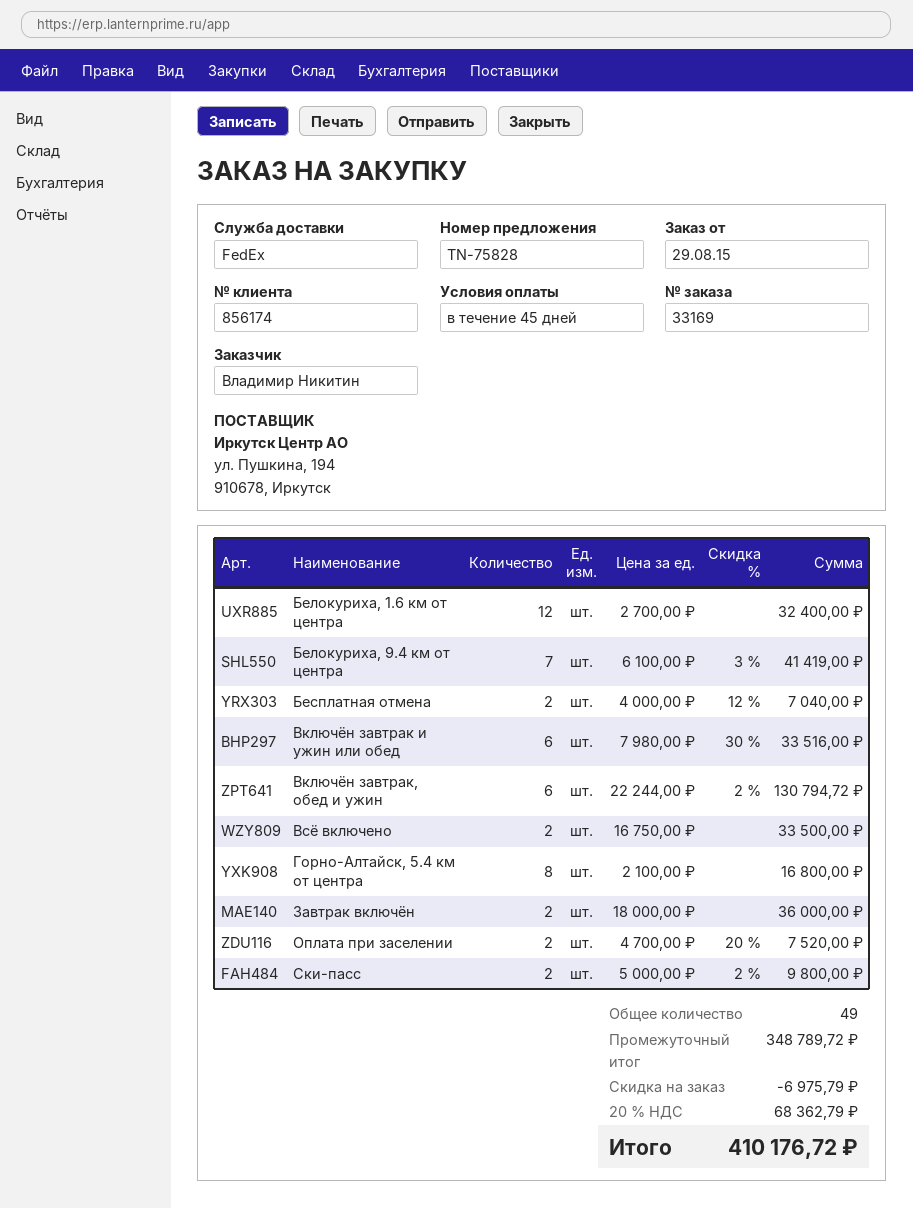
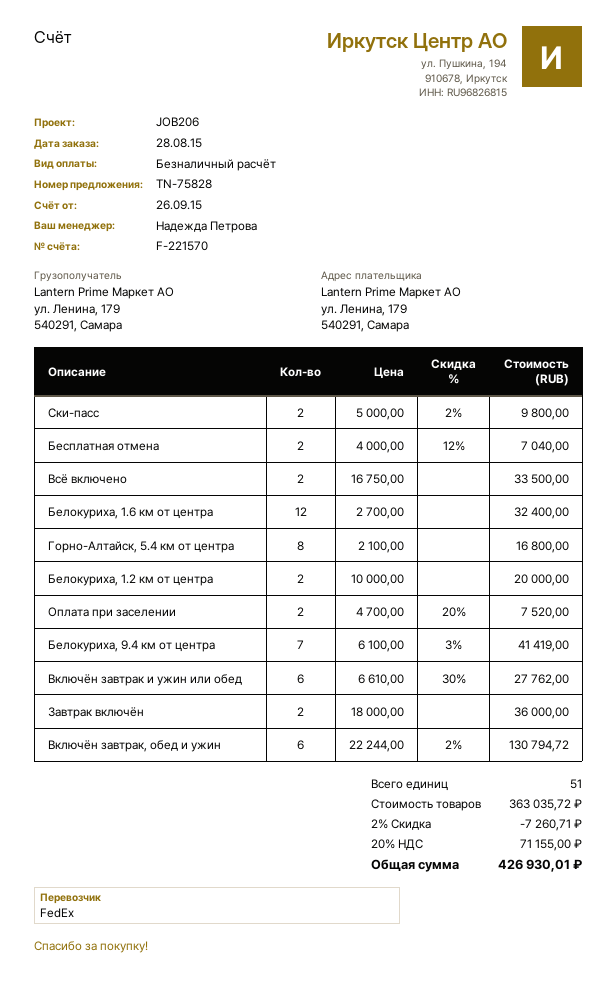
order date: 2015-08-29 -> 2015-08-28
Включён завтрак и ужин или обед: 6 x 7980.00 - 30% = 33516.00 -> 6 x 6610.00 - 30% = 27762.00
Белокуриха, 1.2 км от центра: none -> 2 x 10000.00 = 20000.00
total quantity: 49 -> 51
subtotal: 348789.72 -> 363035.72
discount: 6975.79 -> 7260.71
tax: 20% = 68362.79 -> 20% = 71155.00
total: 410176.72 -> 426930.01

